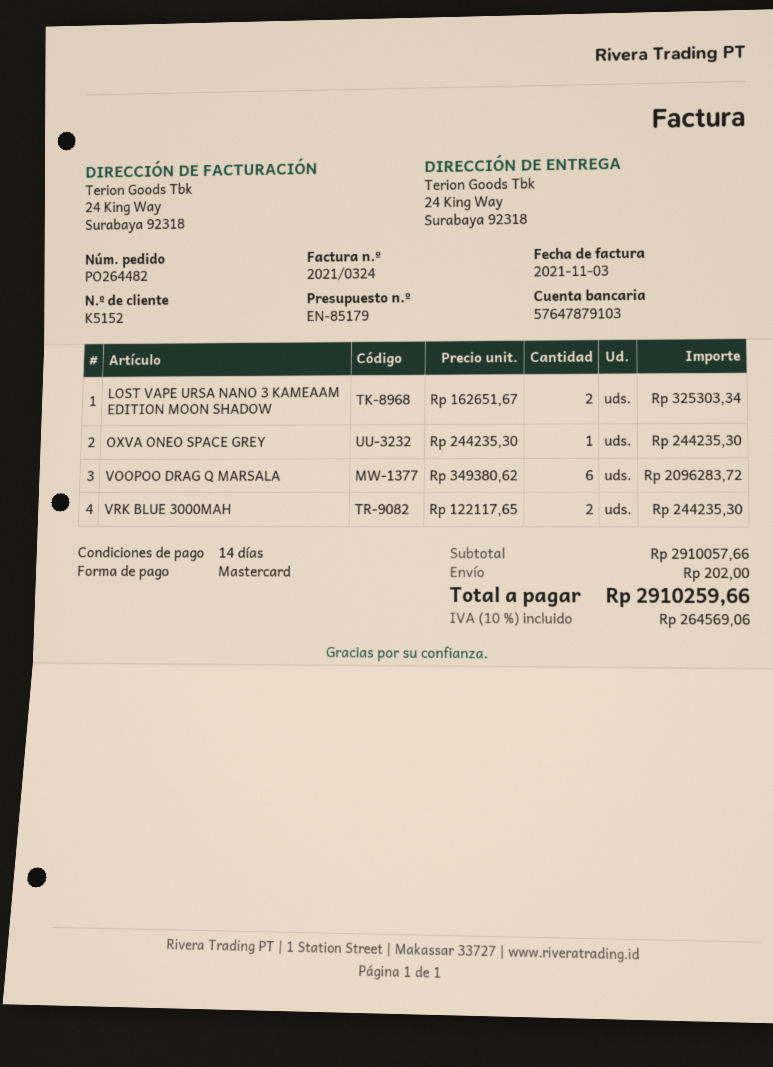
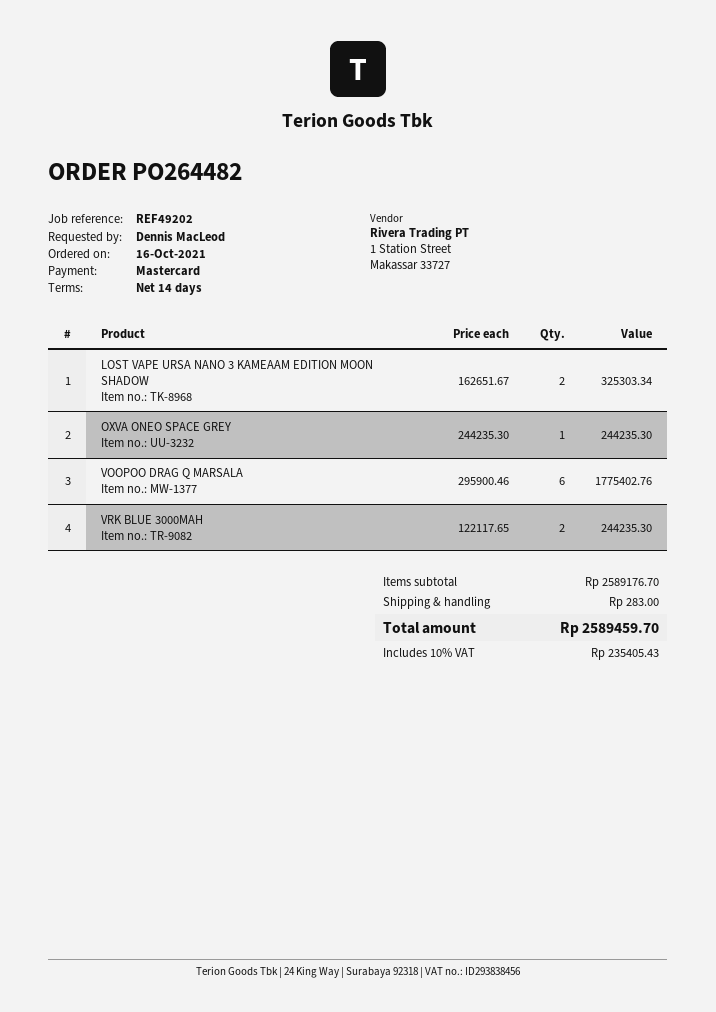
VOOPOO DRAG Q MARSALA: 6 x 349380.62 = 2096283.72 -> 6 x 295900.46 = 1775402.76
subtotal: 2910057.66 -> 2589176.70
shipping: 202.00 -> 283.00
tax: 10% = 264569.06 -> 10% = 235405.43
total: 2910259.66 -> 2589459.70

